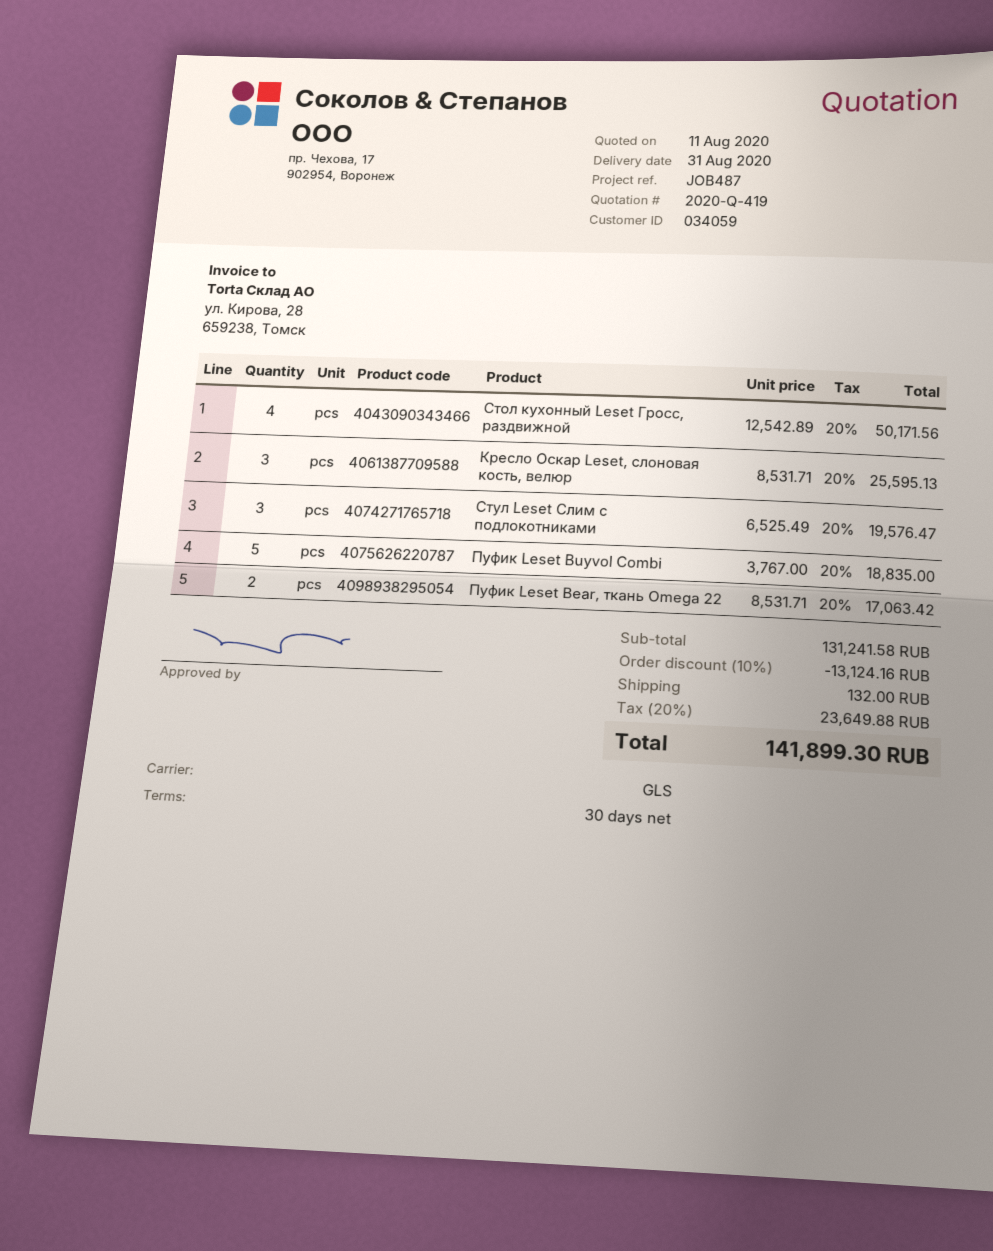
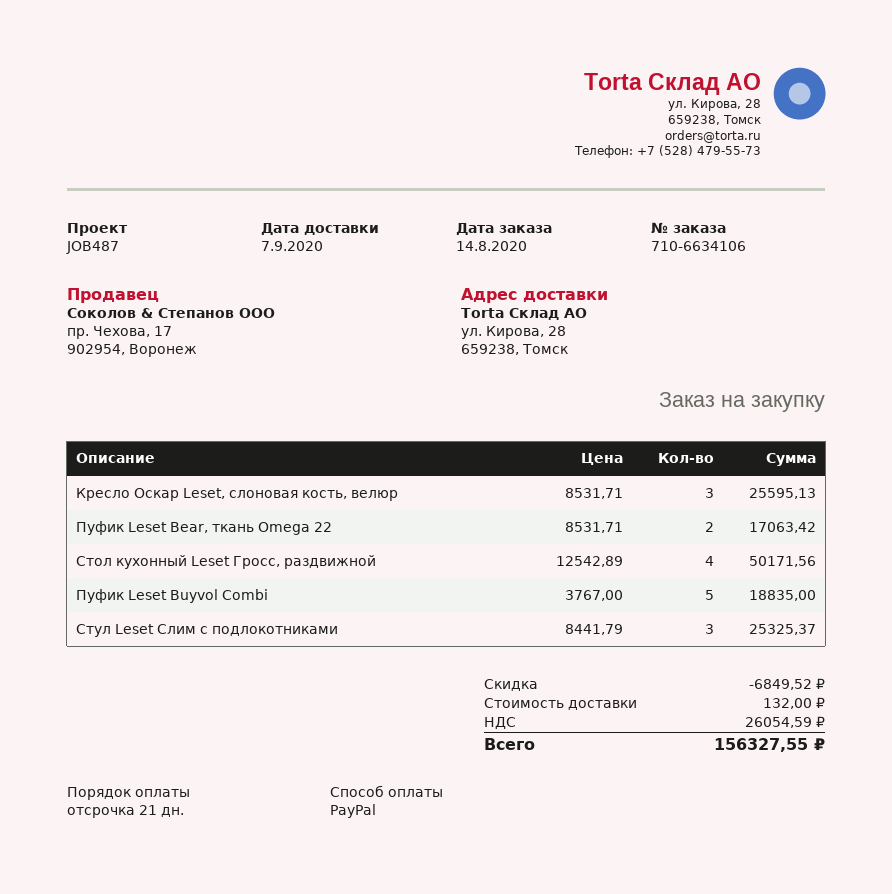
delivery date: 2020-08-31 -> 2020-09-07
payment terms: 30 days -> 21 days
Стул Leset Слим с подлокотниками: 3 x 6525.49 = 19576.47 -> 3 x 8441.79 = 25325.37
discount: 13124.16 -> 6849.52
tax: 23649.88 -> 26054.59
total: 141899.30 -> 156327.55

